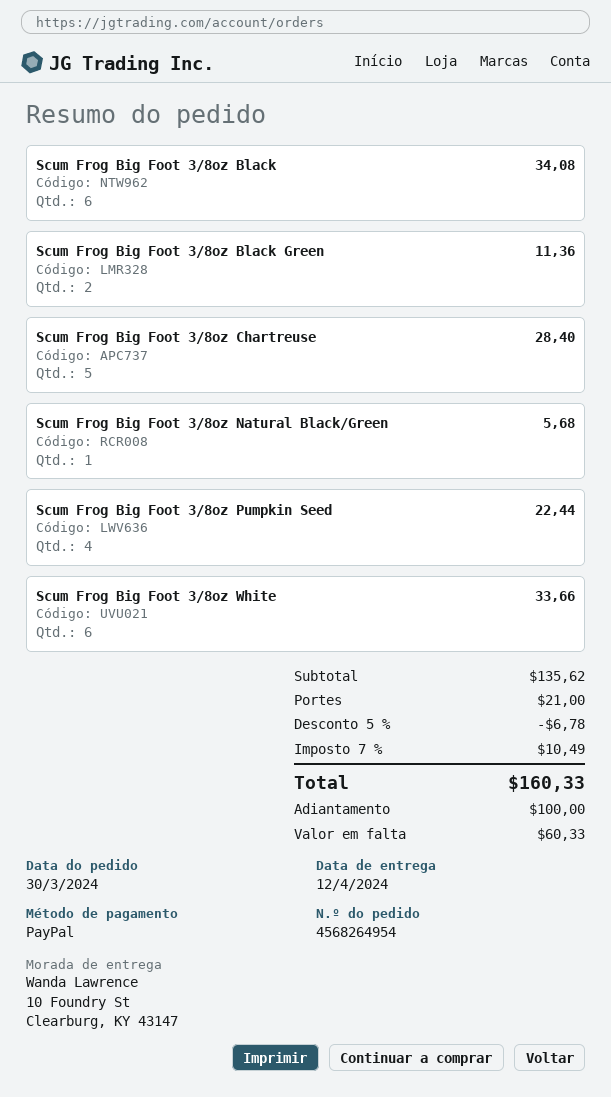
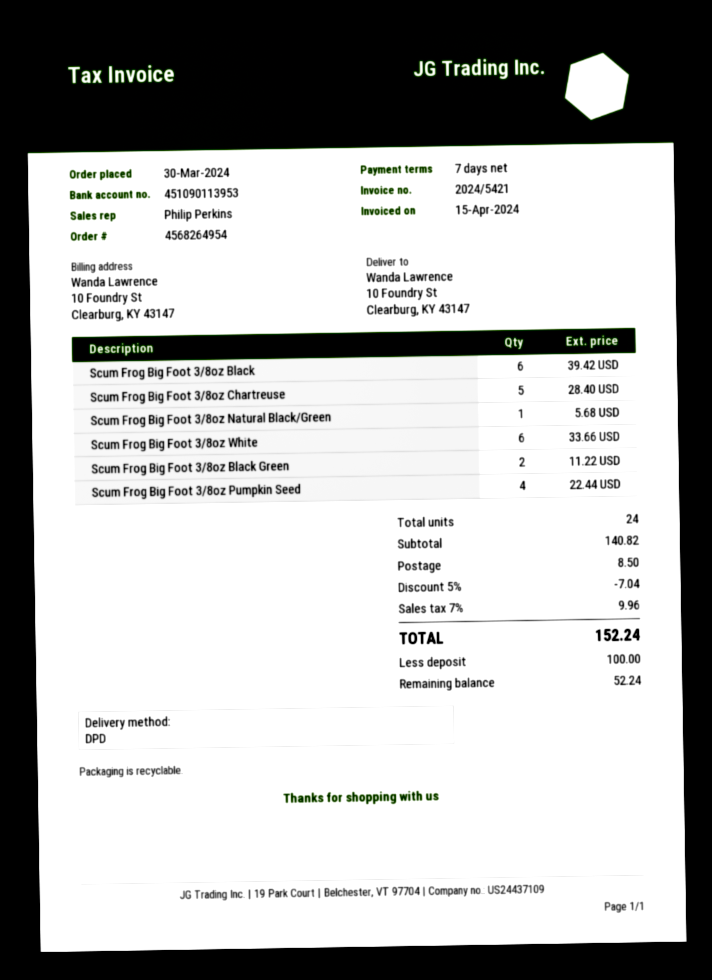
Scum Frog Big Foot 3/8oz Black: 6 for 34.08 -> 6 for 39.42
Scum Frog Big Foot 3/8oz Black Green: 2 for 11.36 -> 2 for 11.22
subtotal: 135.62 -> 140.82
discount: 5% = 6.78 -> 5% = 7.04
shipping: 21.00 -> 8.50
tax: 7% = 10.49 -> 7% = 9.96
total: 160.33 -> 152.24
balance: 60.33 -> 52.24

